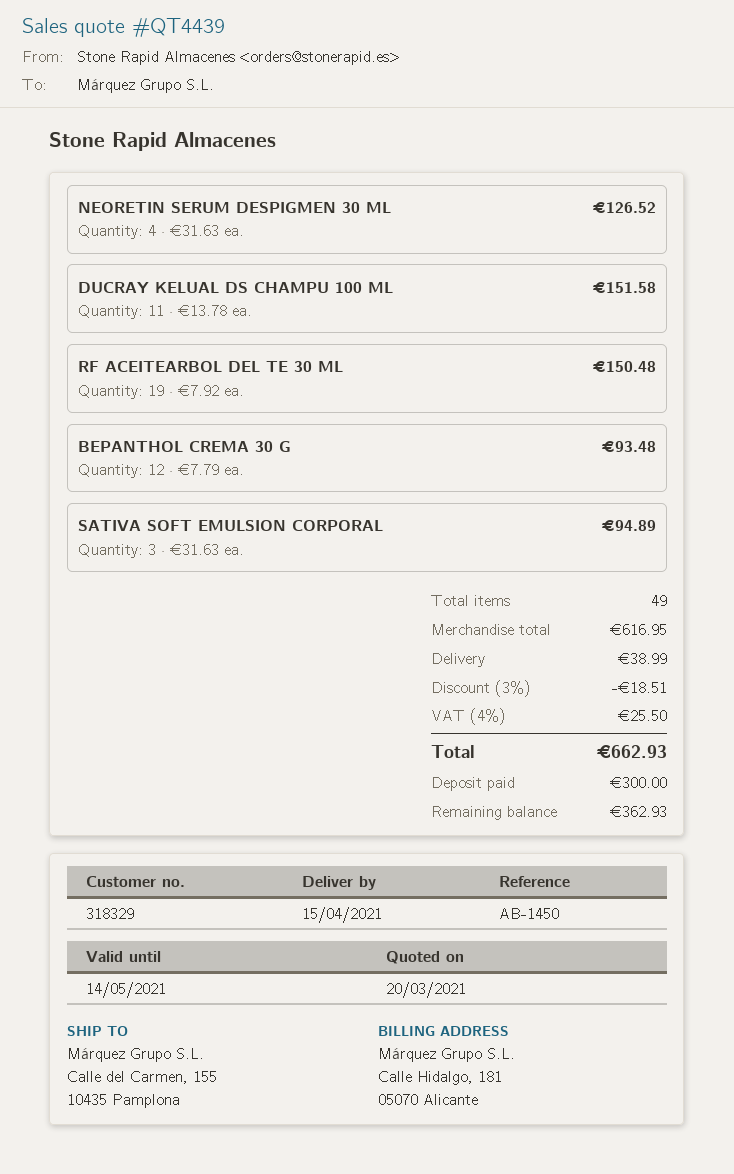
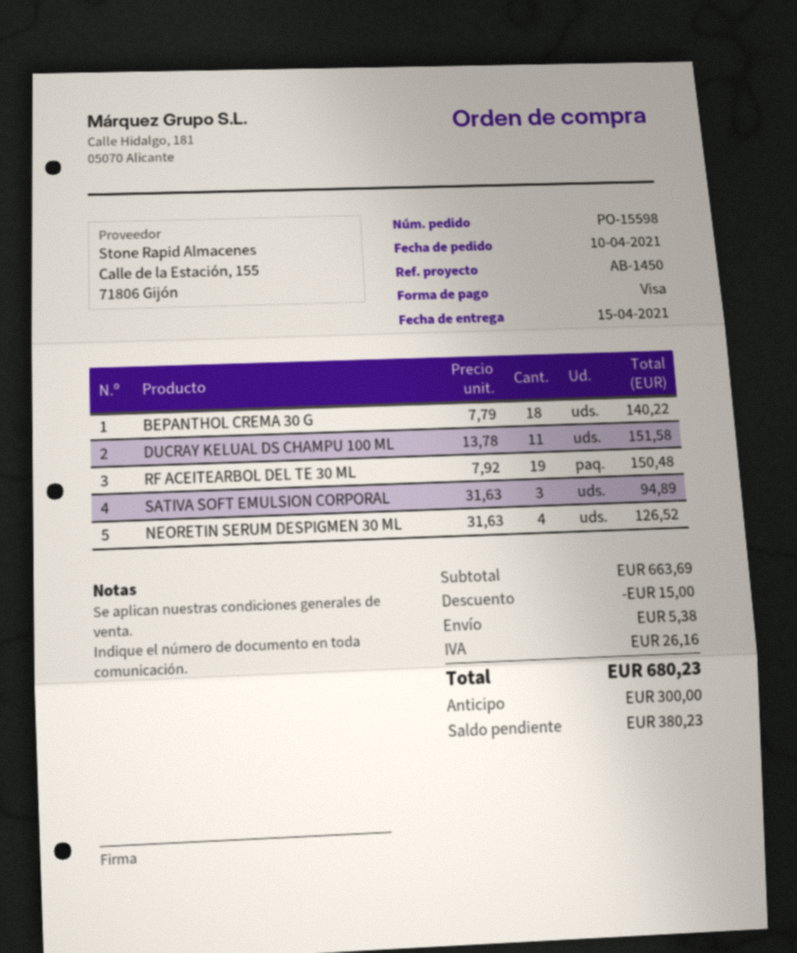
BEPANTHOL CREMA 30 G: 12 x 7.79 = 93.48 -> 18 x 7.79 = 140.22
subtotal: 616.95 -> 663.69
discount: 18.51 -> 15.00
shipping: 38.99 -> 5.38
tax: 25.50 -> 26.16
total: 662.93 -> 680.23
balance: 362.93 -> 380.23

